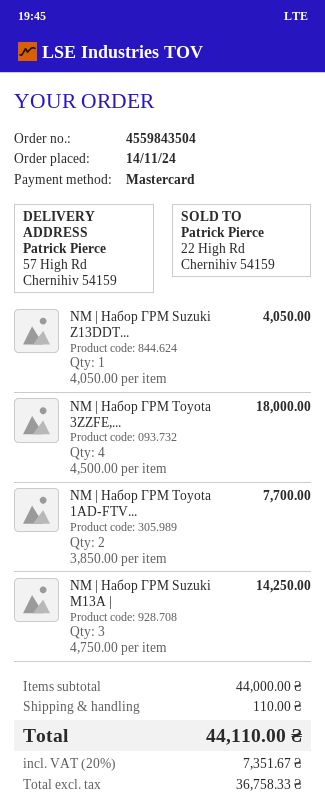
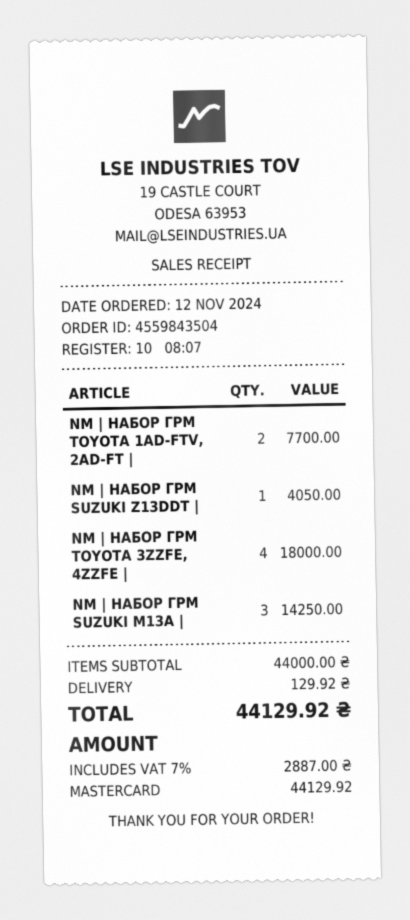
order date: 2024-11-14 -> 2024-11-12
shipping: 110.00 -> 129.92
tax: 20% = 7351.67 -> 7% = 2887.00
total: 44110.00 -> 44129.92

